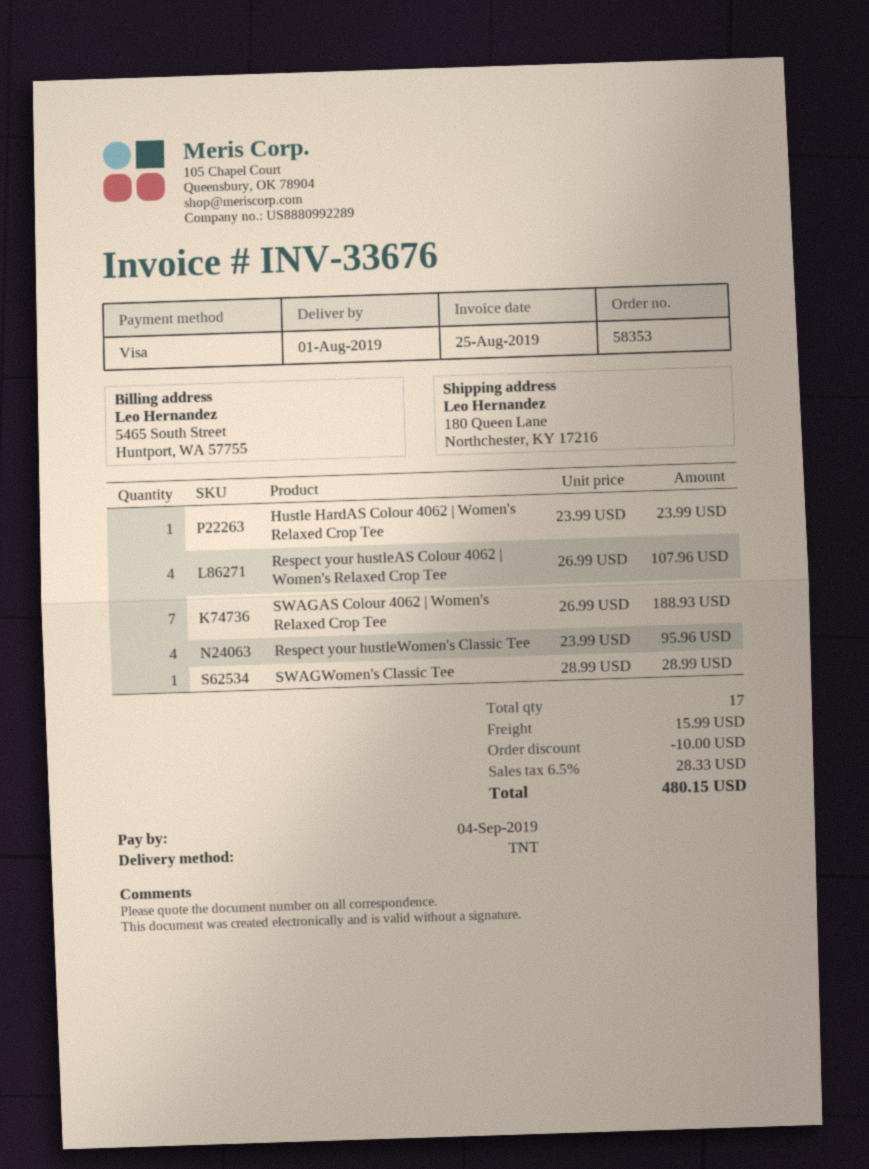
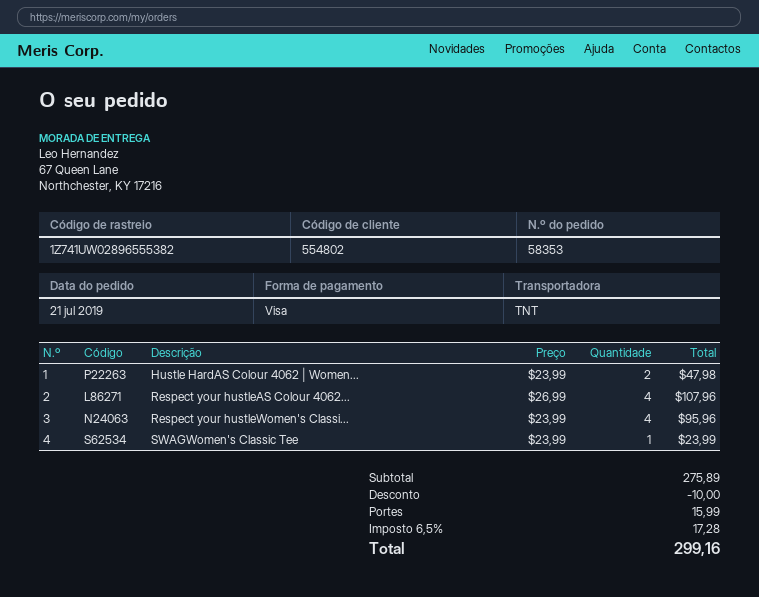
ship to: 180 Queen Lane, Northchester, KY 17216 -> 67 Queen Lane, Northchester, KY 17216
Hustle HardAS Colour 4062 | Women's Relaxed Crop Tee: 1 x 23.99 = 23.99 -> 2 x 23.99 = 47.98
SWAGAS Colour 4062 | Women's Relaxed Crop Tee: 7 x 26.99 = 188.93 -> none
SWAGWomen's Classic Tee: 1 x 28.99 = 28.99 -> 1 x 23.99 = 23.99
tax: 6.5% = 28.33 -> 6.5% = 17.28
total: 480.15 -> 299.16

